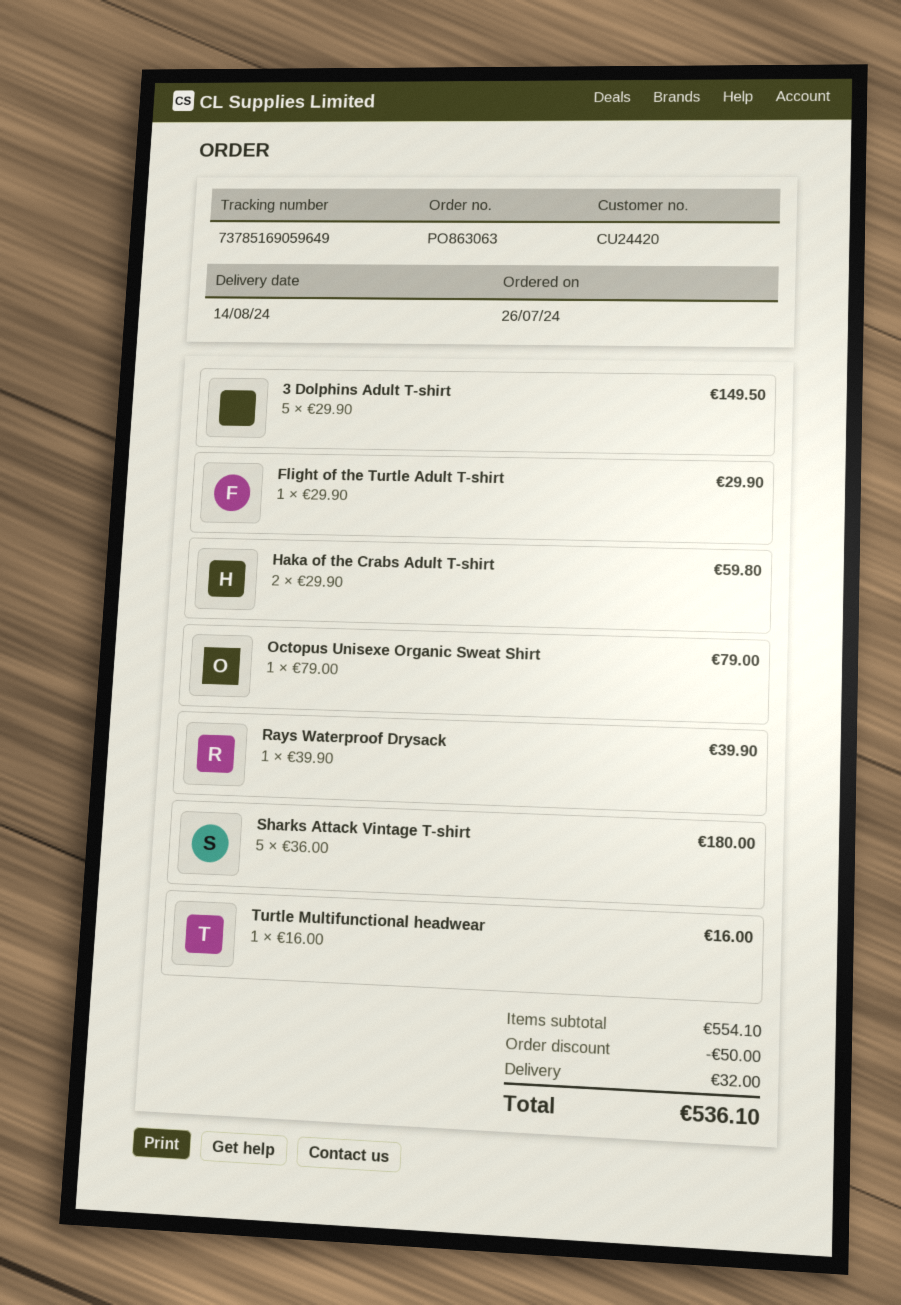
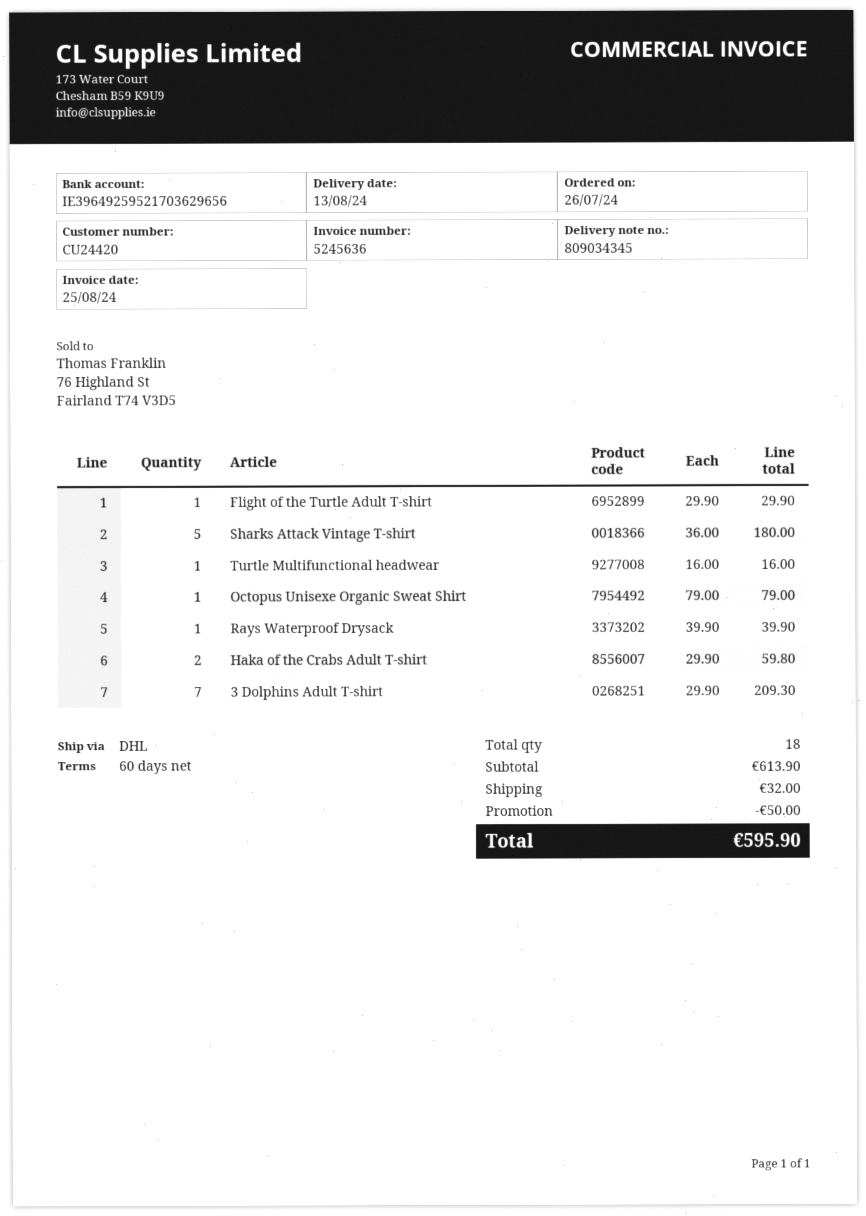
delivery date: 2024-08-14 -> 2024-08-13
3 Dolphins Adult T-shirt: 5 x 29.90 = 149.50 -> 7 x 29.90 = 209.30
subtotal: 554.10 -> 613.90
total: 536.10 -> 595.90

